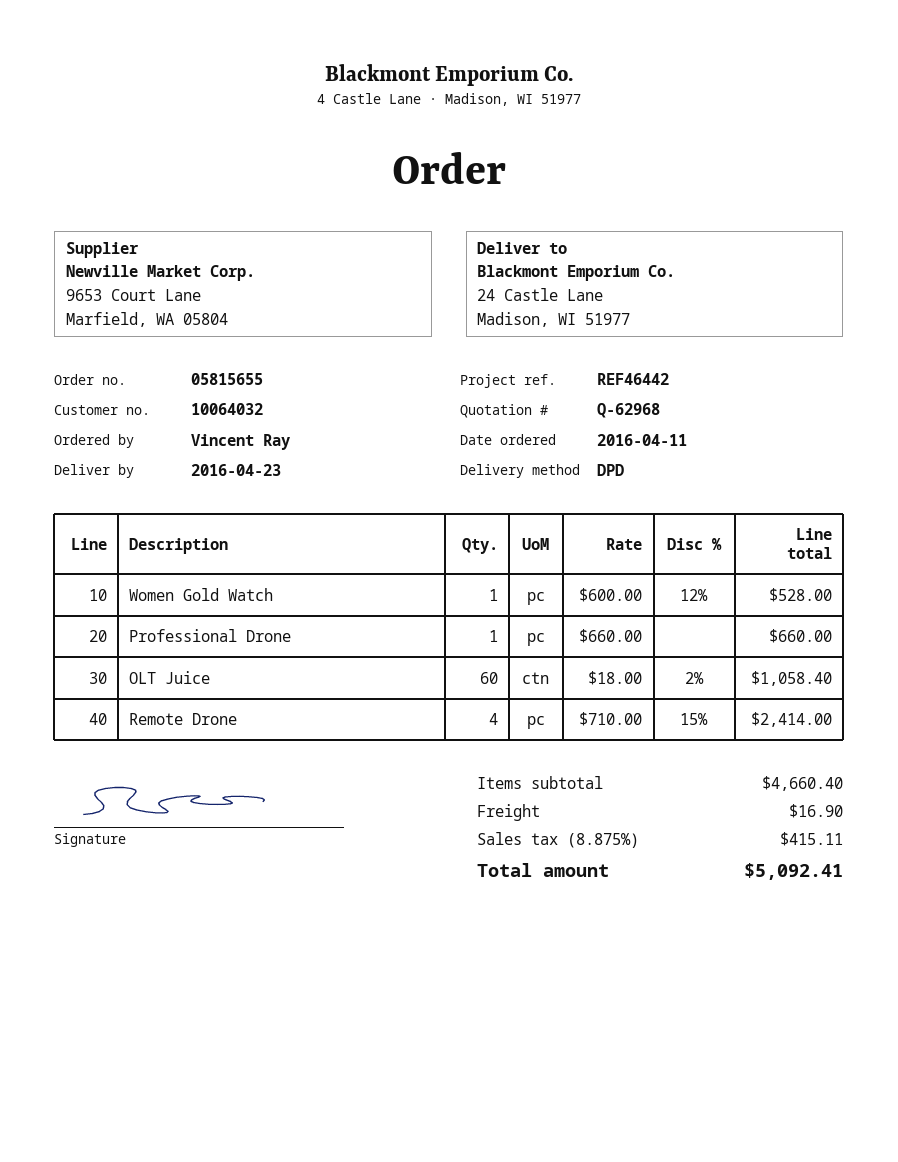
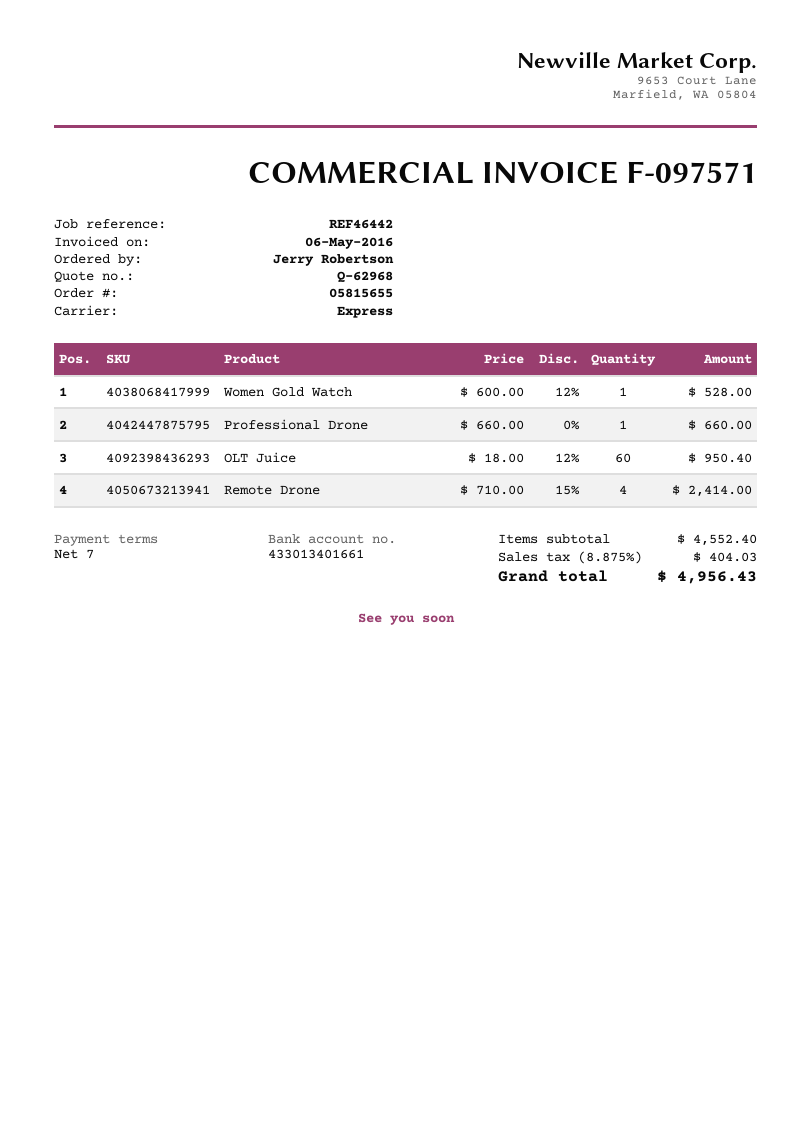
ordered by: Vincent Ray -> Jerry Robertson
shipping method: DPD -> express
OLT Juice: 60 x 18.00 - 2% = 1058.40 -> 60 x 18.00 - 12% = 950.40
subtotal: 4660.40 -> 4552.40
shipping: 16.90 -> none
tax: 8.875% = 415.11 -> 8.875% = 404.03
total: 5092.41 -> 4956.43

